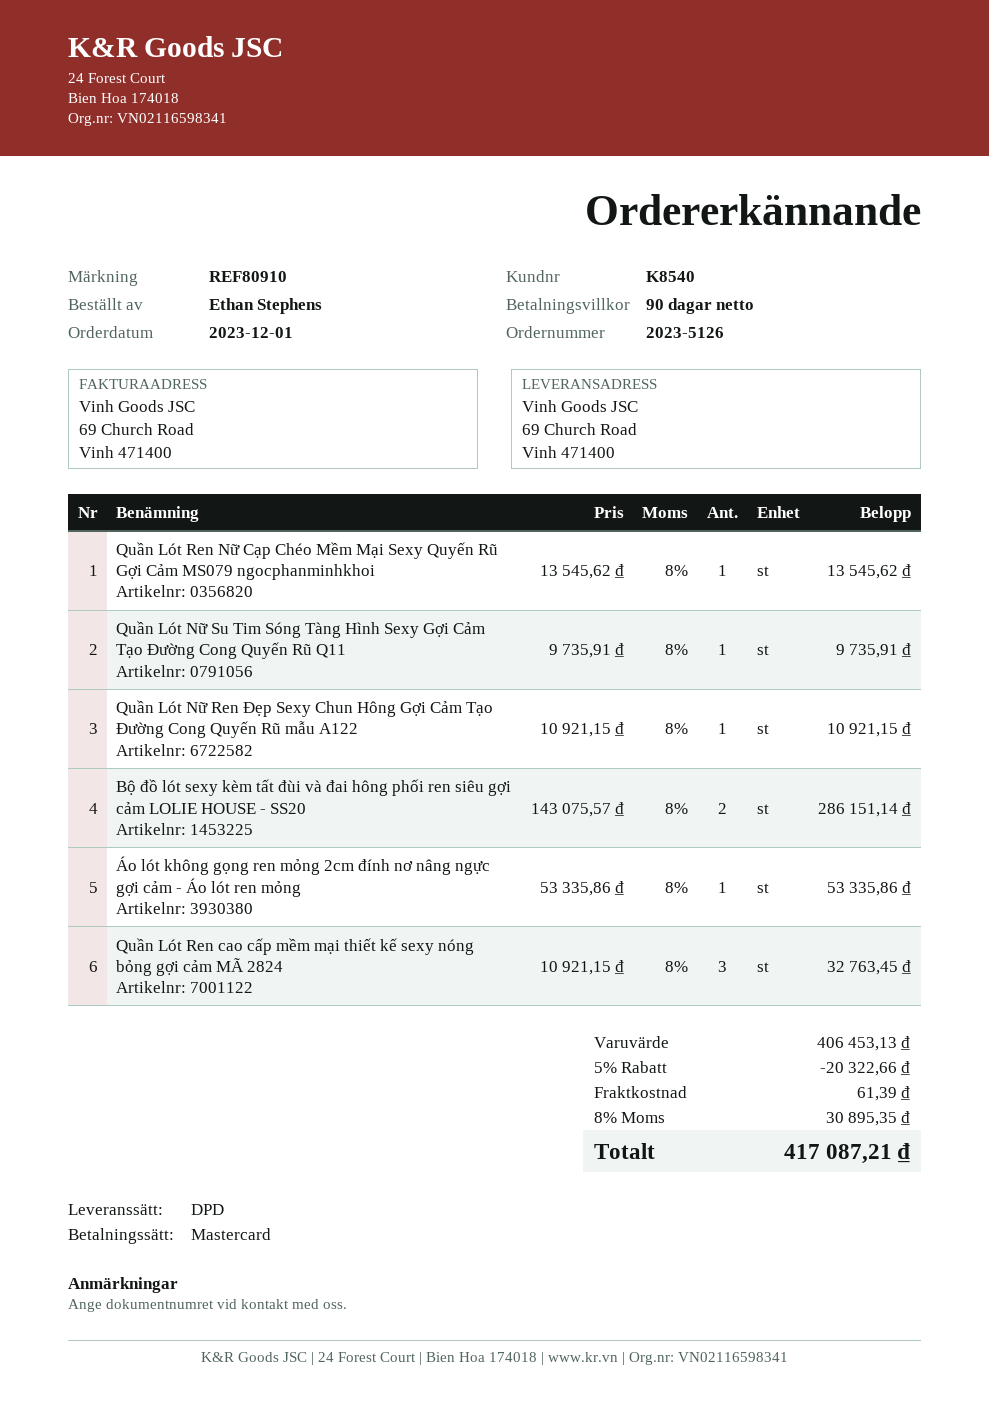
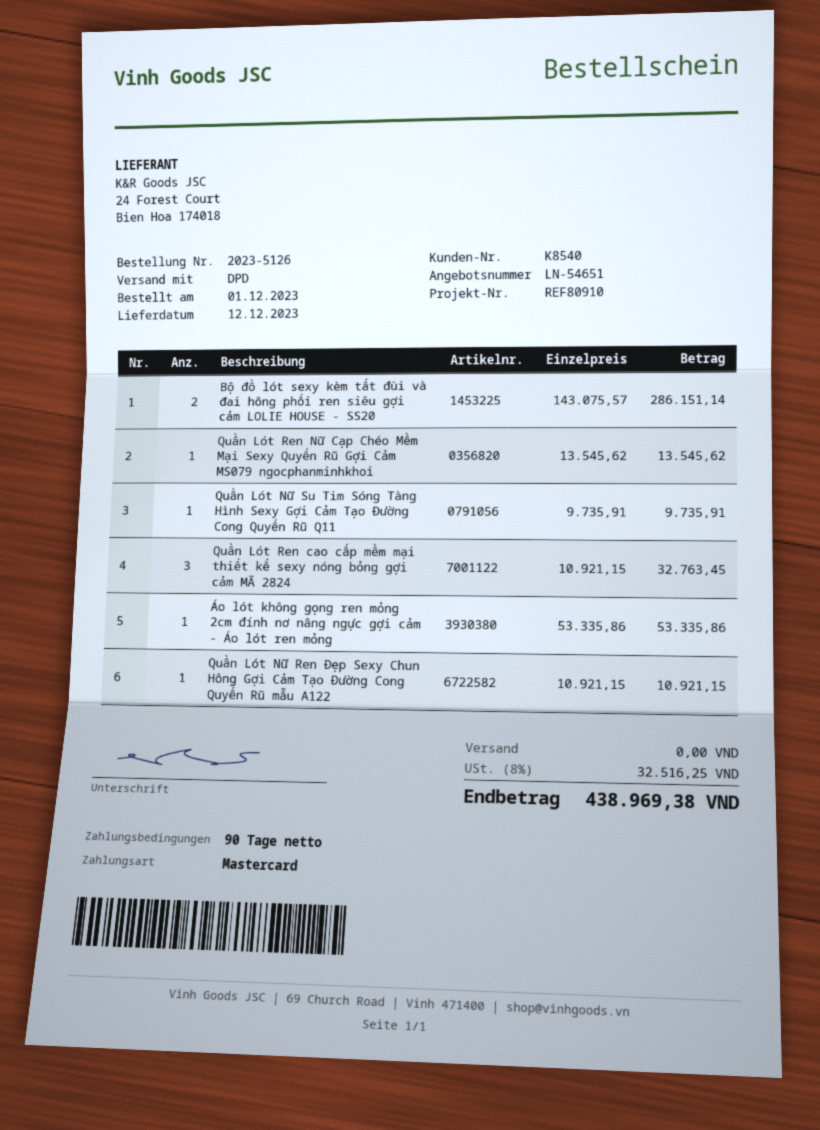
discount: 5% = 20322.66 -> none
shipping: 61.39 -> 0.00
tax: 8% = 30895.35 -> 8% = 32516.25
total: 417087.21 -> 438969.38

